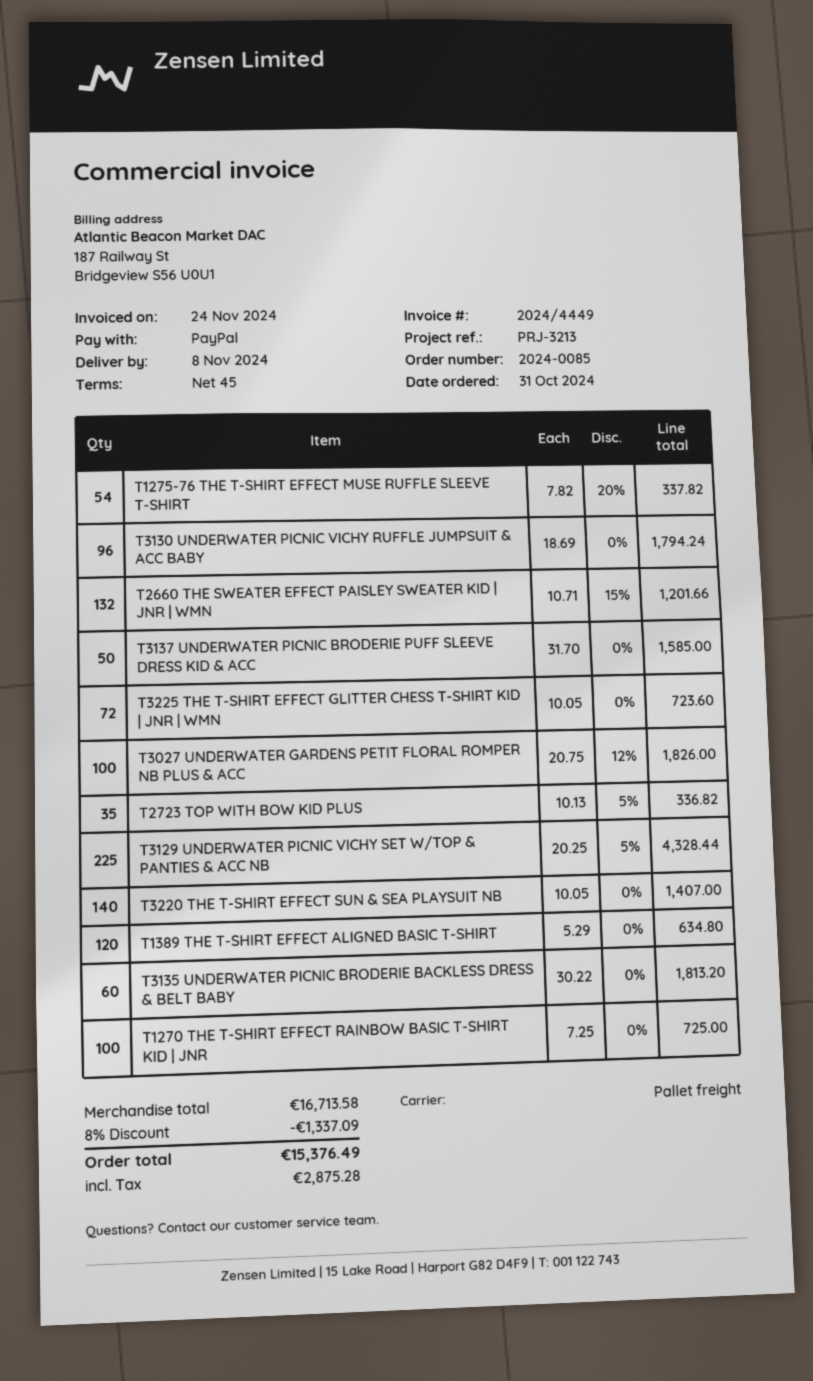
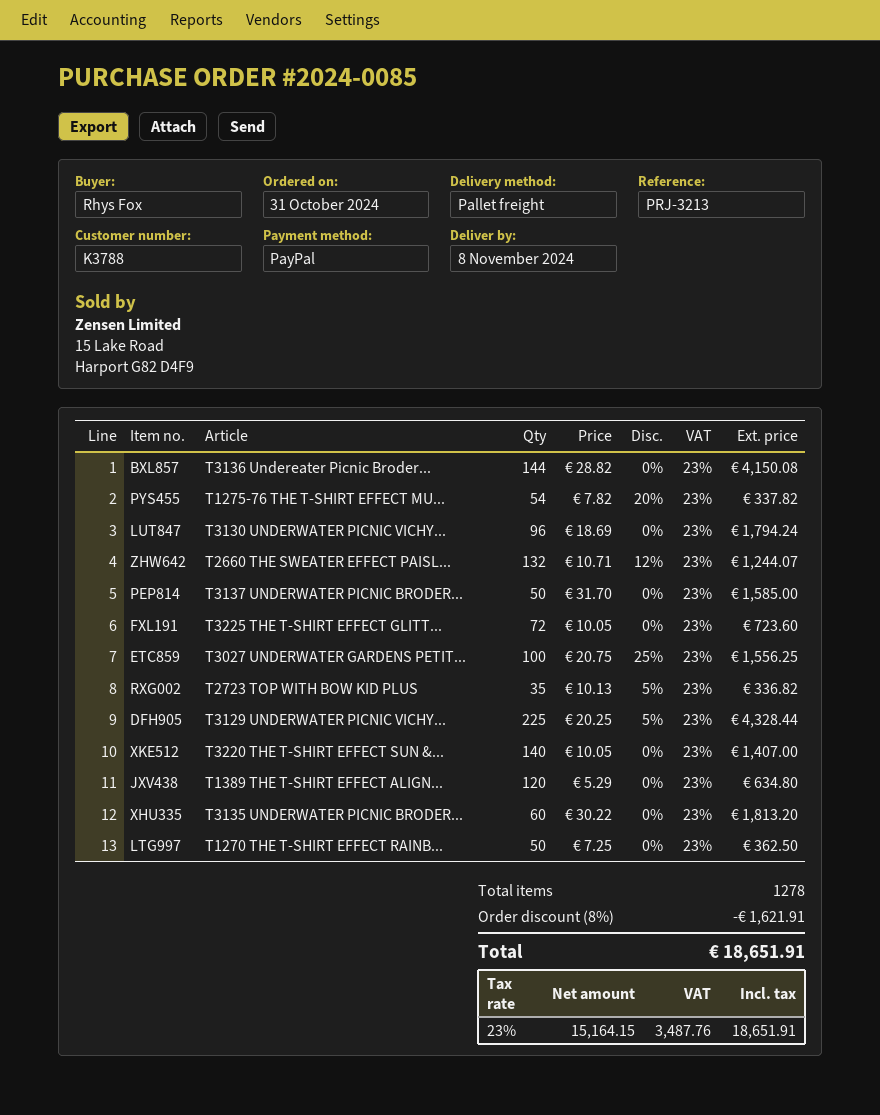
T2660 THE SWEATER EFFECT PAISLEY SWEATER KID | JNR | WMN: 132 x 10.71 - 15% = 1201.66 -> 132 x 10.71 - 12% = 1244.07
T3027 UNDERWATER GARDENS PETIT FLORAL ROMPER NB PLUS & ACC: 100 x 20.75 - 12% = 1826.00 -> 100 x 20.75 - 25% = 1556.25
T1270 THE T-SHIRT EFFECT RAINBOW BASIC T-SHIRT KID | JNR: 100 x 7.25 = 725.00 -> 50 x 7.25 = 362.50
T3136 Undereater Picnic Broder...: none -> 144 x 28.82 = 4150.08
discount: 8% = 1337.09 -> 8% = 1621.91
tax: 2875.28 -> 3487.76
total: 15376.49 -> 18651.91

